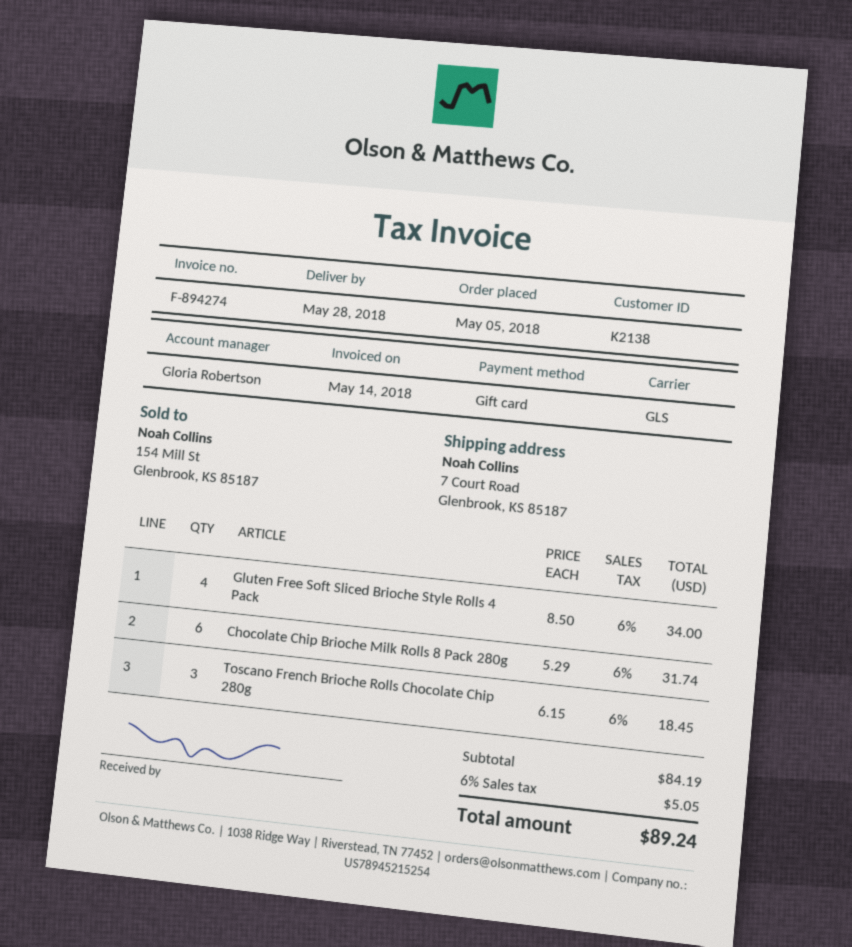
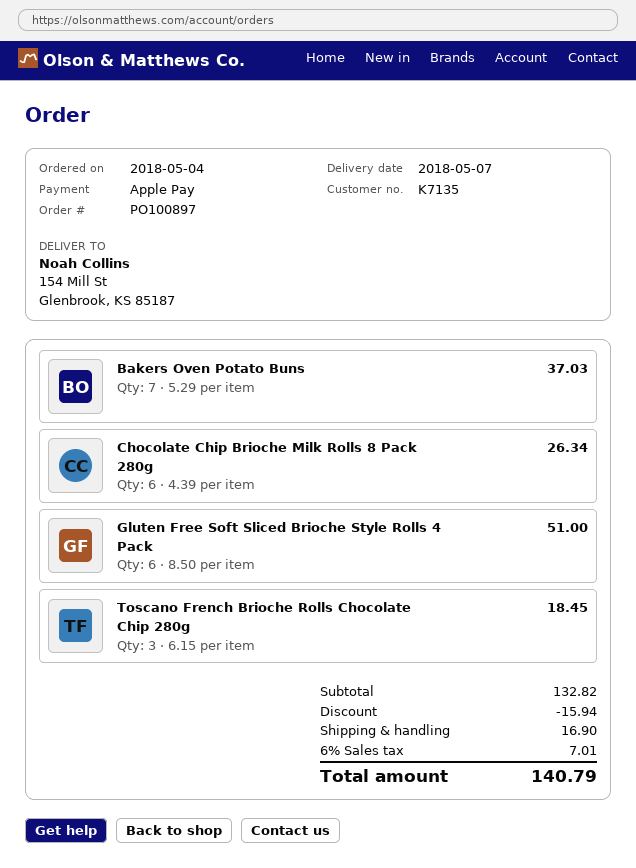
order date: 2018-05-05 -> 2018-05-04
delivery date: 2018-05-28 -> 2018-05-07
customer number: K2138 -> K7135
payment method: gift card -> Apple Pay
ship to: 7 Court Road, Glenbrook, KS 85187 -> 154 Mill St, Glenbrook, KS 85187
Gluten Free Soft Sliced Brioche Style Rolls 4 Pack: 4 x 8.50 = 34.00 -> 6 x 8.50 = 51.00
Chocolate Chip Brioche Milk Rolls 8 Pack 280g: 6 x 5.29 = 31.74 -> 6 x 4.39 = 26.34
Bakers Oven Potato Buns: none -> 7 x 5.29 = 37.03
subtotal: 84.19 -> 132.82
discount: none -> 15.94
shipping: none -> 16.90
tax: 6% = 5.05 -> 6% = 7.01
total: 89.24 -> 140.79

